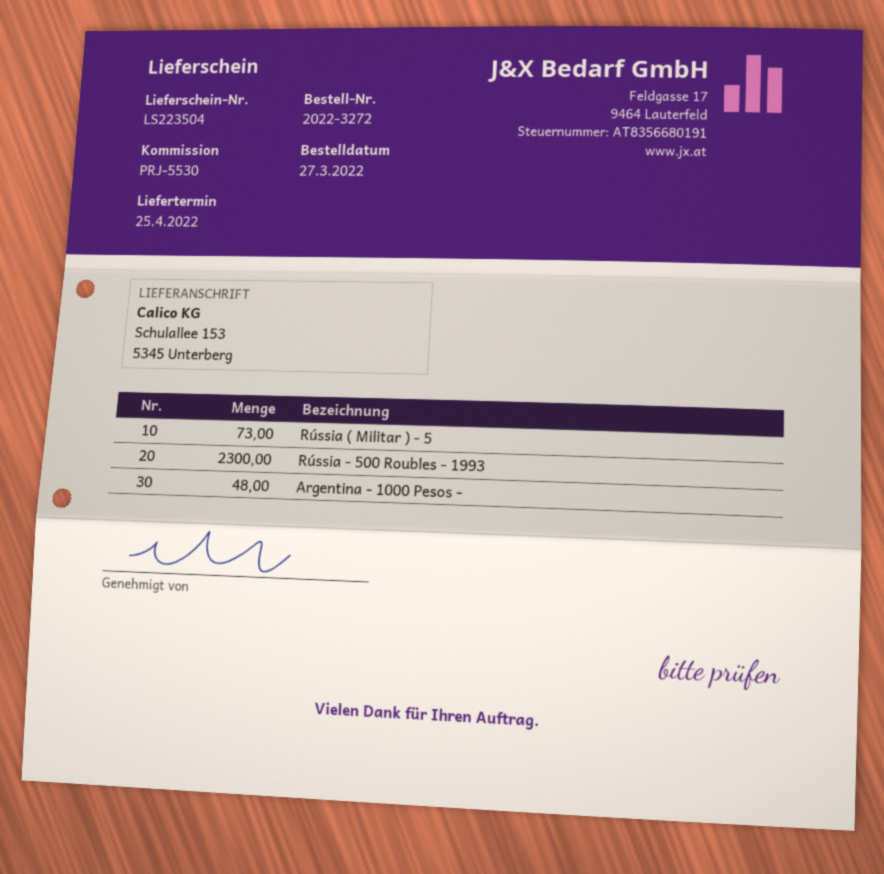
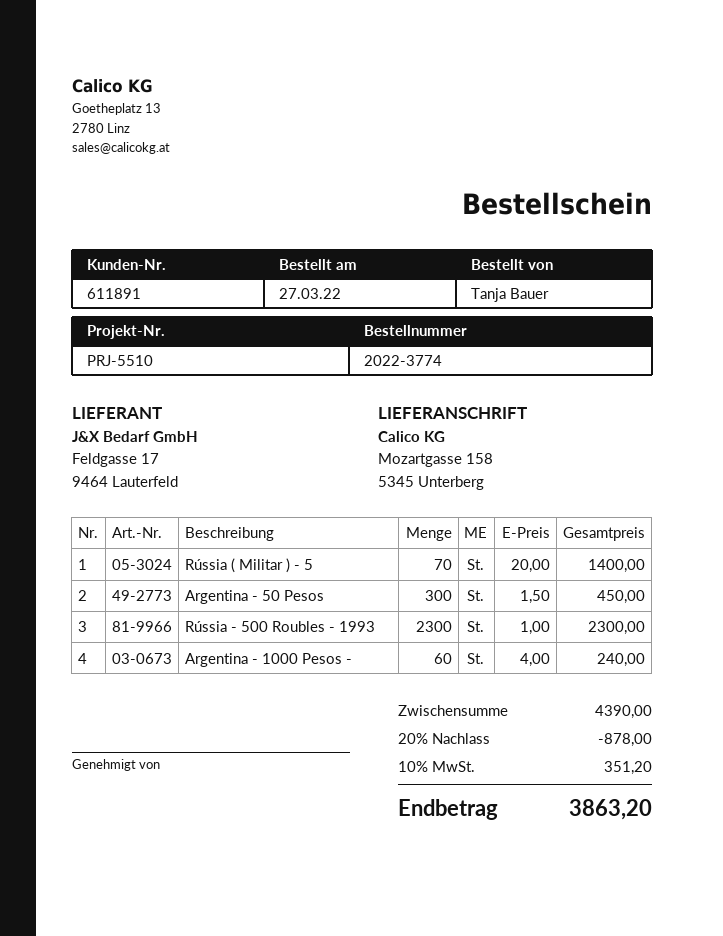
order number: 2022-3272 -> 2022-3774
reference: PRJ-5530 -> PRJ-5510
ship to: Schulallee 153, 5345 Unterberg -> Mozartgasse 158, 5345 Unterberg
Rússia ( Militar ) - 5: 73 -> 70
Argentina - 1000 Pesos -: 48 -> 60
Argentina - 50 Pesos: none -> 300

